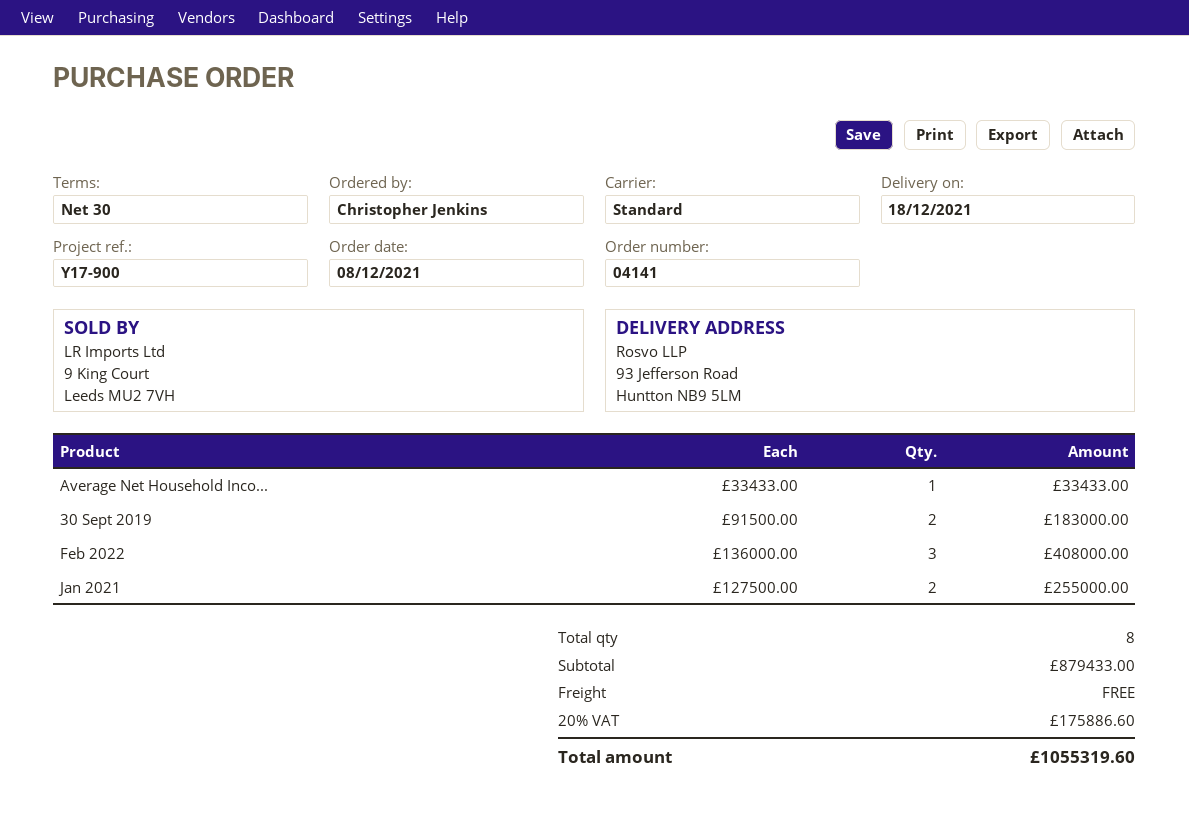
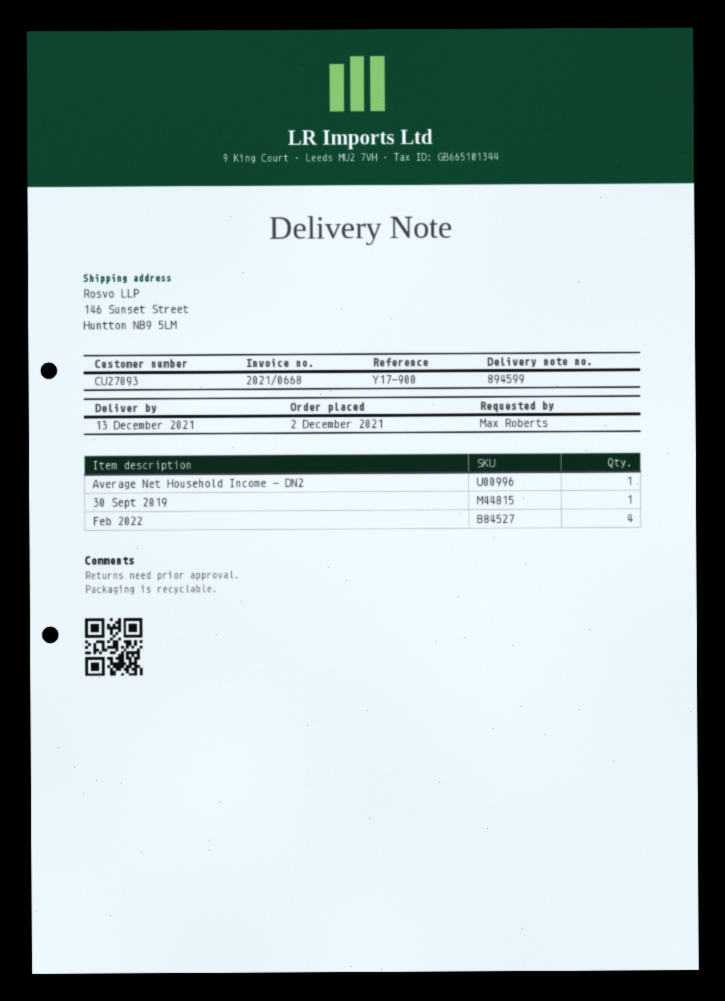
order date: 2021-12-08 -> 2021-12-02
delivery date: 2021-12-18 -> 2021-12-13
ordered by: Christopher Jenkins -> Max Roberts
ship to: 93 Jefferson Road, Huntton NB9 5LM -> 146 Sunset Street, Huntton NB9 5LM
30 Sept 2019: 2 -> 1
Feb 2022: 3 -> 4
Jan 2021: 2 -> none

